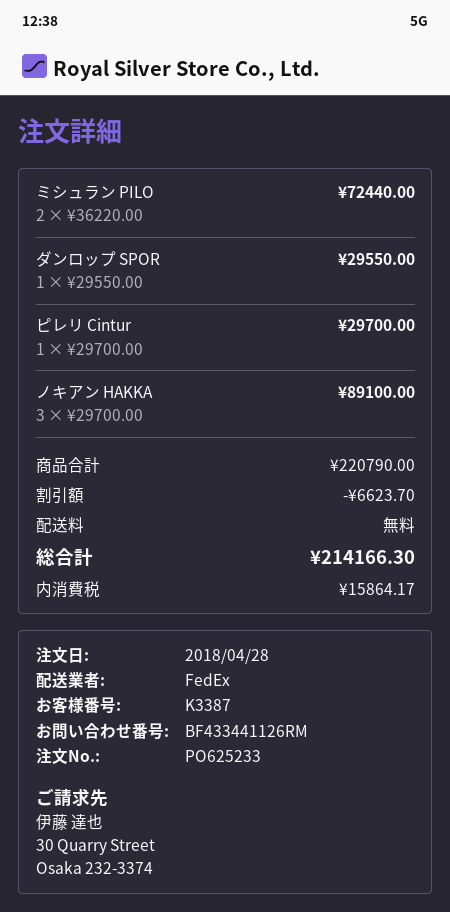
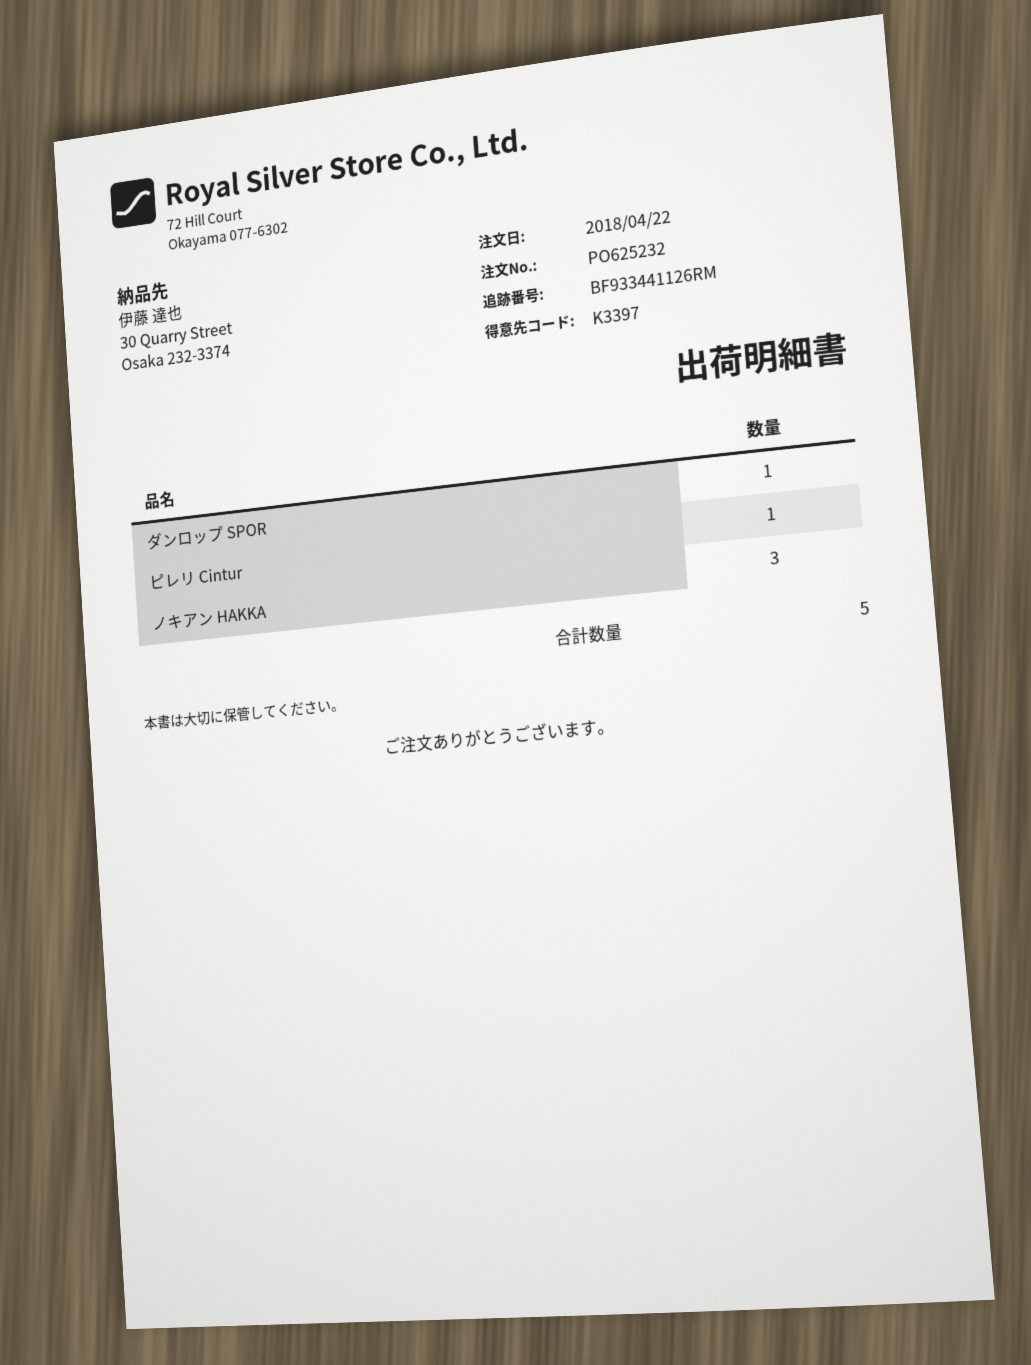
order number: PO625233 -> PO625232
order date: 2018-04-28 -> 2018-04-22
customer number: K3387 -> K3397
tracking number: BF433441126RM -> BF933441126RM
ミシュラン PILO: 2 -> none

